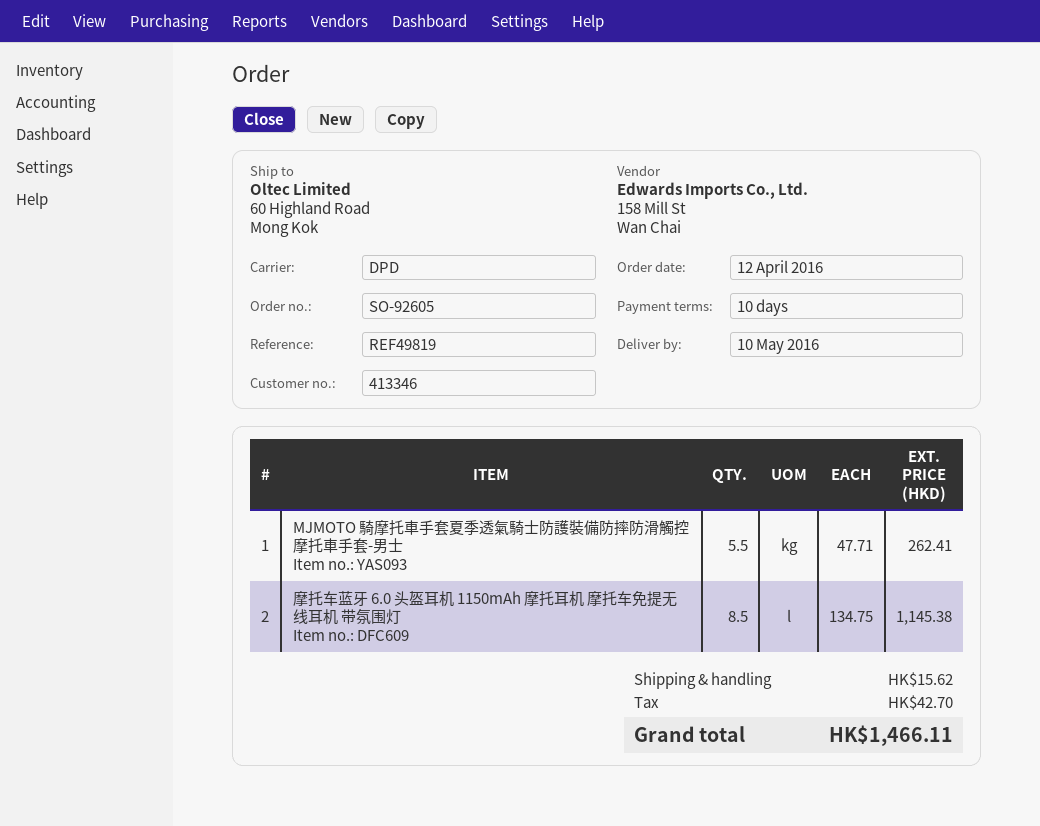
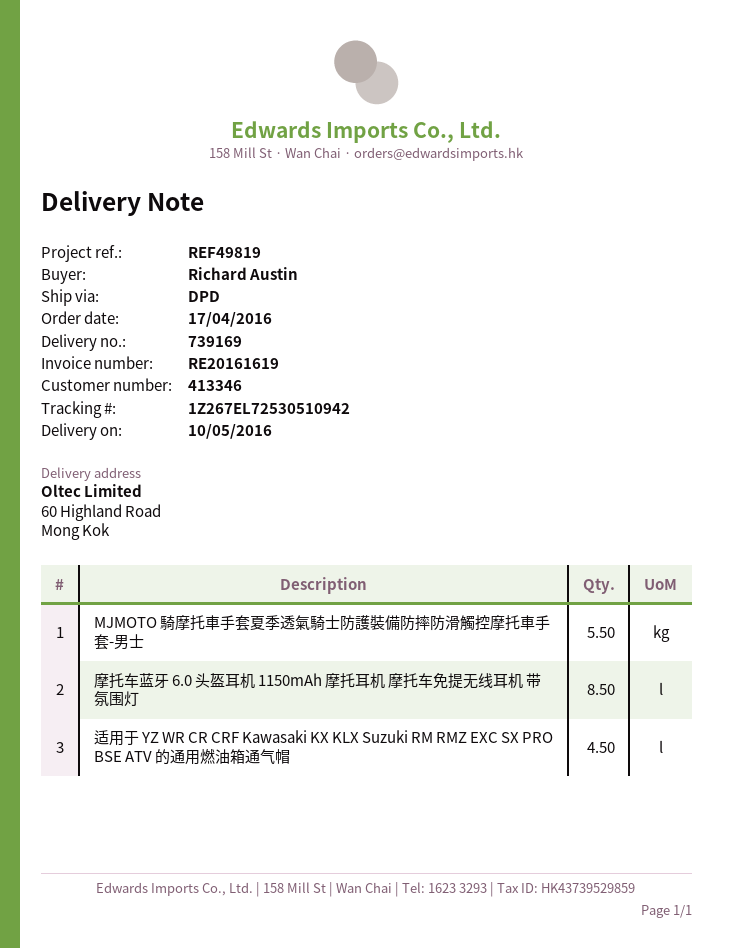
order date: 2016-04-12 -> 2016-04-17
适用于 YZ WR CR CRF Kawasaki KX KLX Suzuki RM RMZ EXC SX PRO BSE ATV 的通用燃油箱通气帽: none -> 4.5

